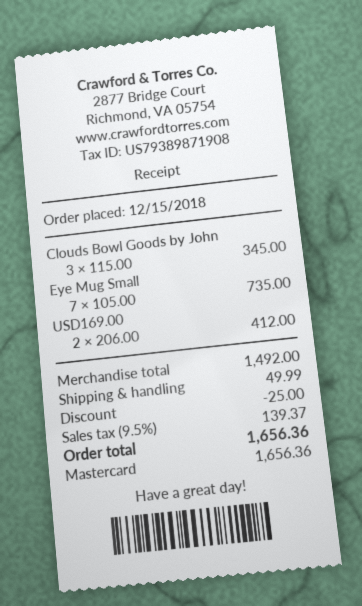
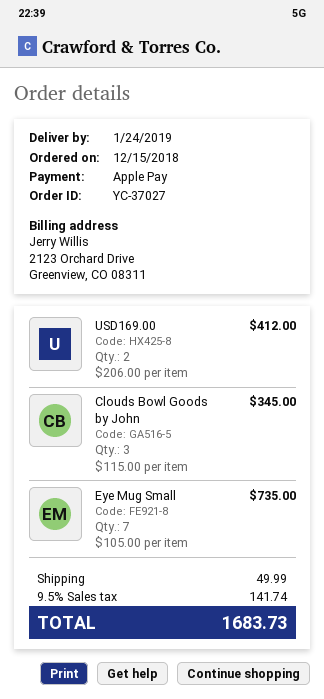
payment method: Mastercard -> Apple Pay
discount: 25.00 -> none
tax: 9.5% = 139.37 -> 9.5% = 141.74
total: 1656.36 -> 1683.73

